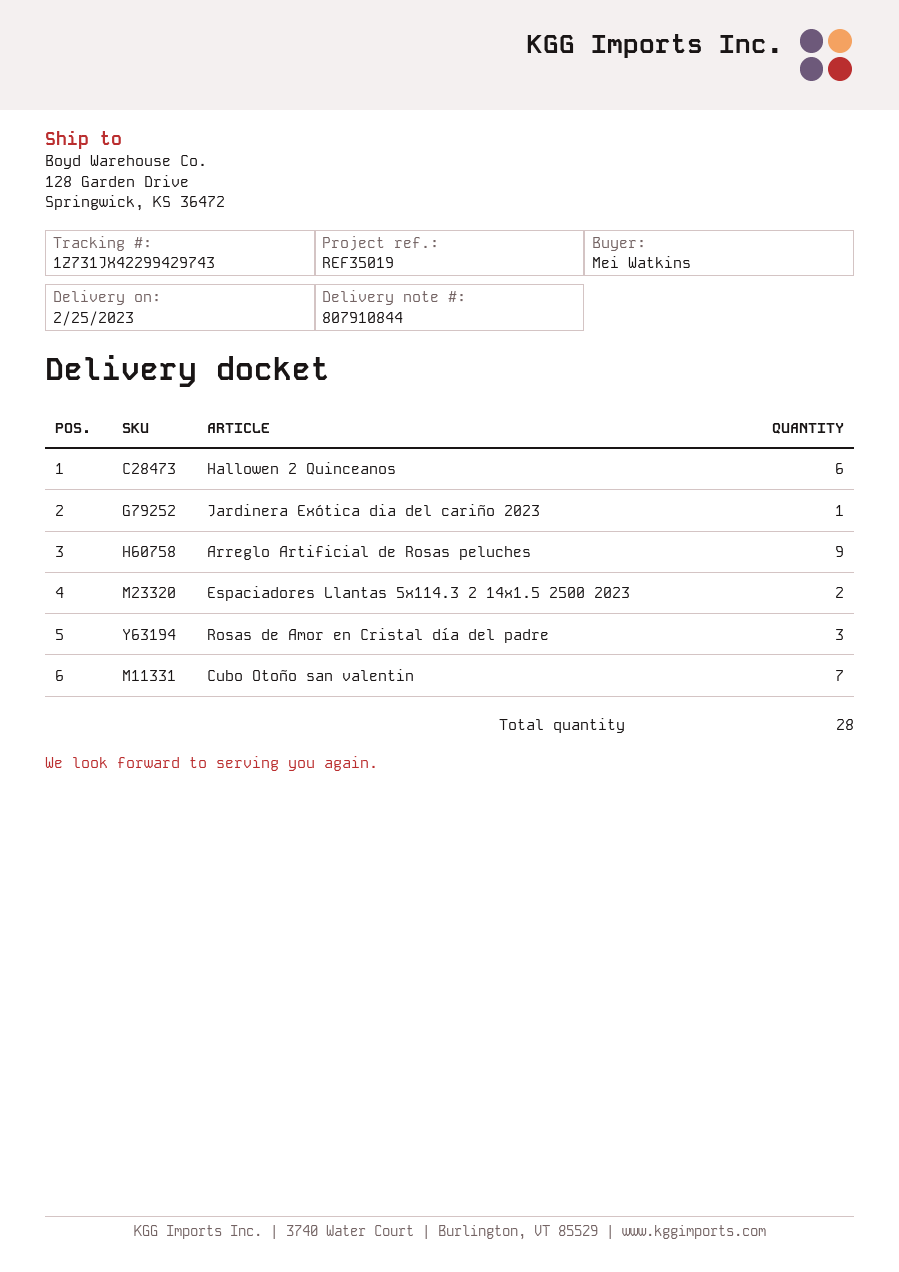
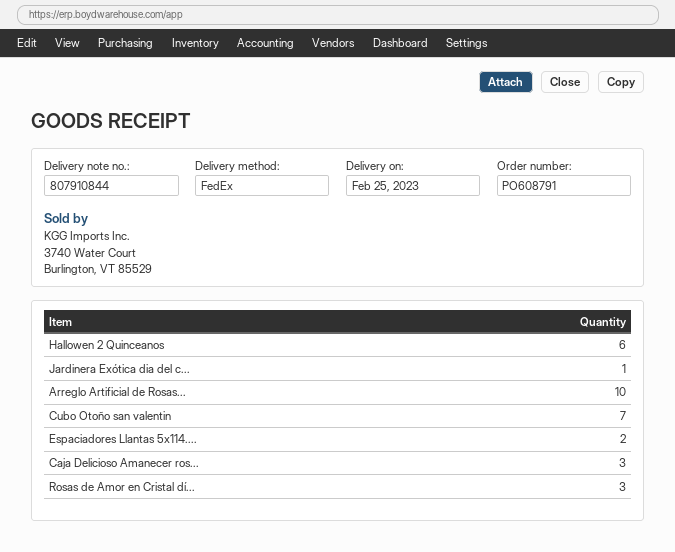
Arreglo Artificial de Rosas peluches: 9 -> 10
Caja Delicioso Amanecer ros...: none -> 3

